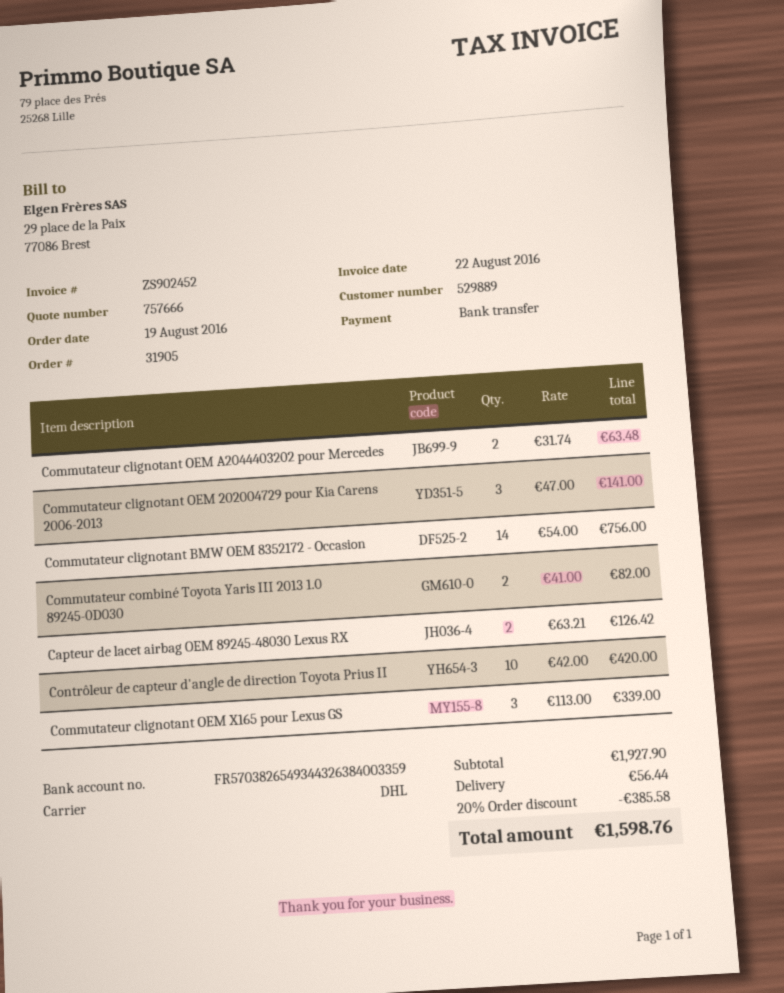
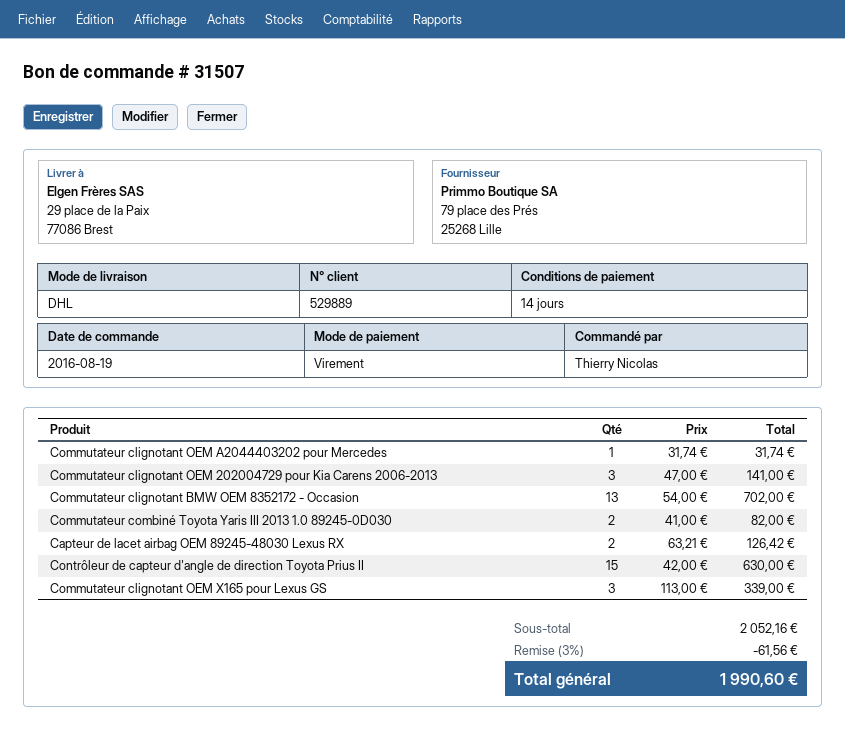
order number: 31905 -> 31507
Commutateur clignotant OEM A2044403202 pour Mercedes: 2 x 31.74 = 63.48 -> 1 x 31.74 = 31.74
Commutateur clignotant BMW OEM 8352172 - Occasion: 14 x 54.00 = 756.00 -> 13 x 54.00 = 702.00
Contrôleur de capteur d'angle de direction Toyota Prius II: 10 x 42.00 = 420.00 -> 15 x 42.00 = 630.00
subtotal: 1927.90 -> 2052.16
discount: 20% = 385.58 -> 3% = 61.56
shipping: 56.44 -> none
total: 1598.76 -> 1990.60

